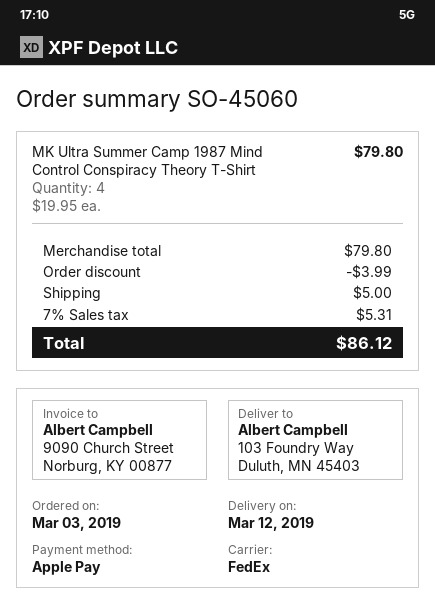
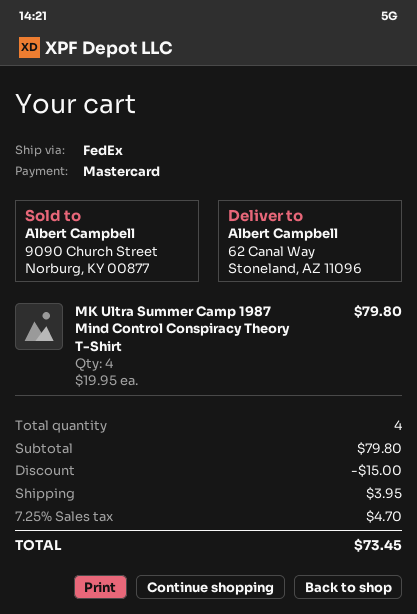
payment method: Apple Pay -> Mastercard
ship to: 103 Foundry Way, Duluth, MN 45403 -> 62 Canal Way, Stoneland, AZ 11096
discount: 3.99 -> 15.00
shipping: 5.00 -> 3.95
tax: 7% = 5.31 -> 7.25% = 4.70
total: 86.12 -> 73.45

